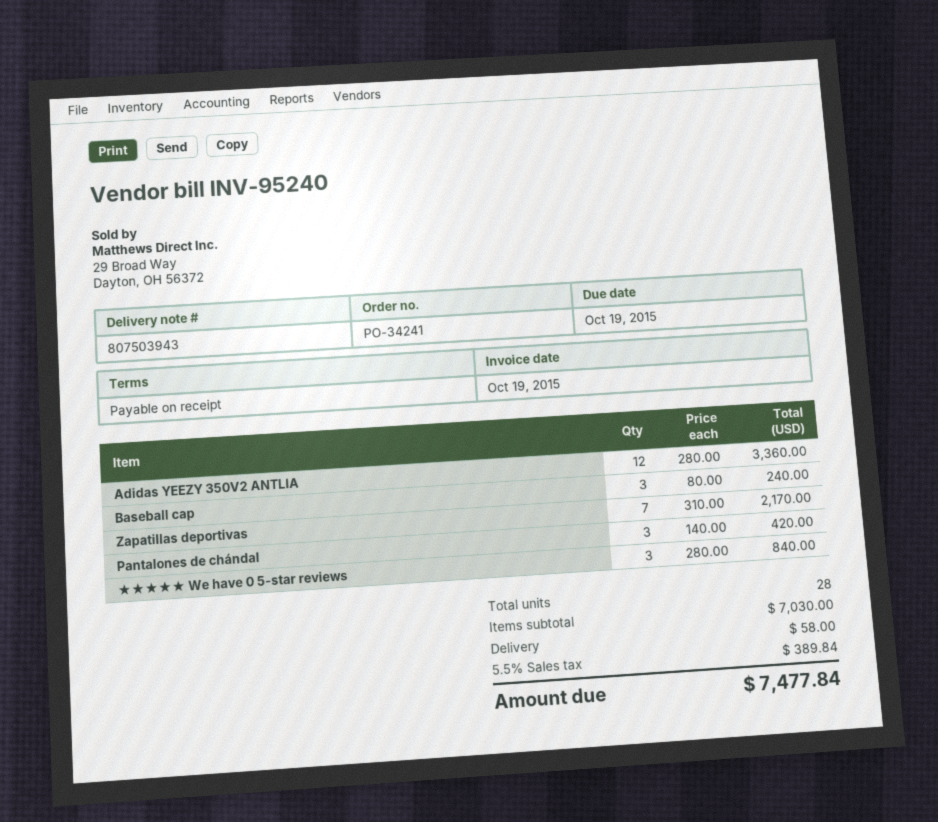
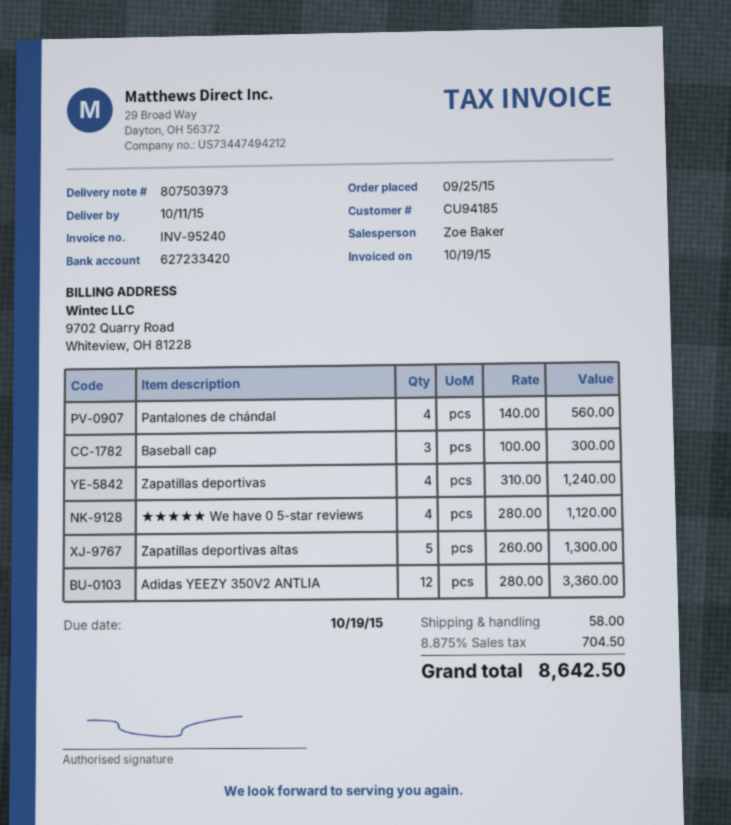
delivery note number: 807503943 -> 807503973
Baseball cap: 3 x 80.00 = 240.00 -> 3 x 100.00 = 300.00
Zapatillas deportivas: 7 x 310.00 = 2170.00 -> 4 x 310.00 = 1240.00
Pantalones de chándal: 3 x 140.00 = 420.00 -> 4 x 140.00 = 560.00
★★★★★ We have 0 5-star reviews: 3 x 280.00 = 840.00 -> 4 x 280.00 = 1120.00
Zapatillas deportivas altas: none -> 5 x 260.00 = 1300.00
tax: 5.5% = 389.84 -> 8.875% = 704.50
total: 7477.84 -> 8642.50

